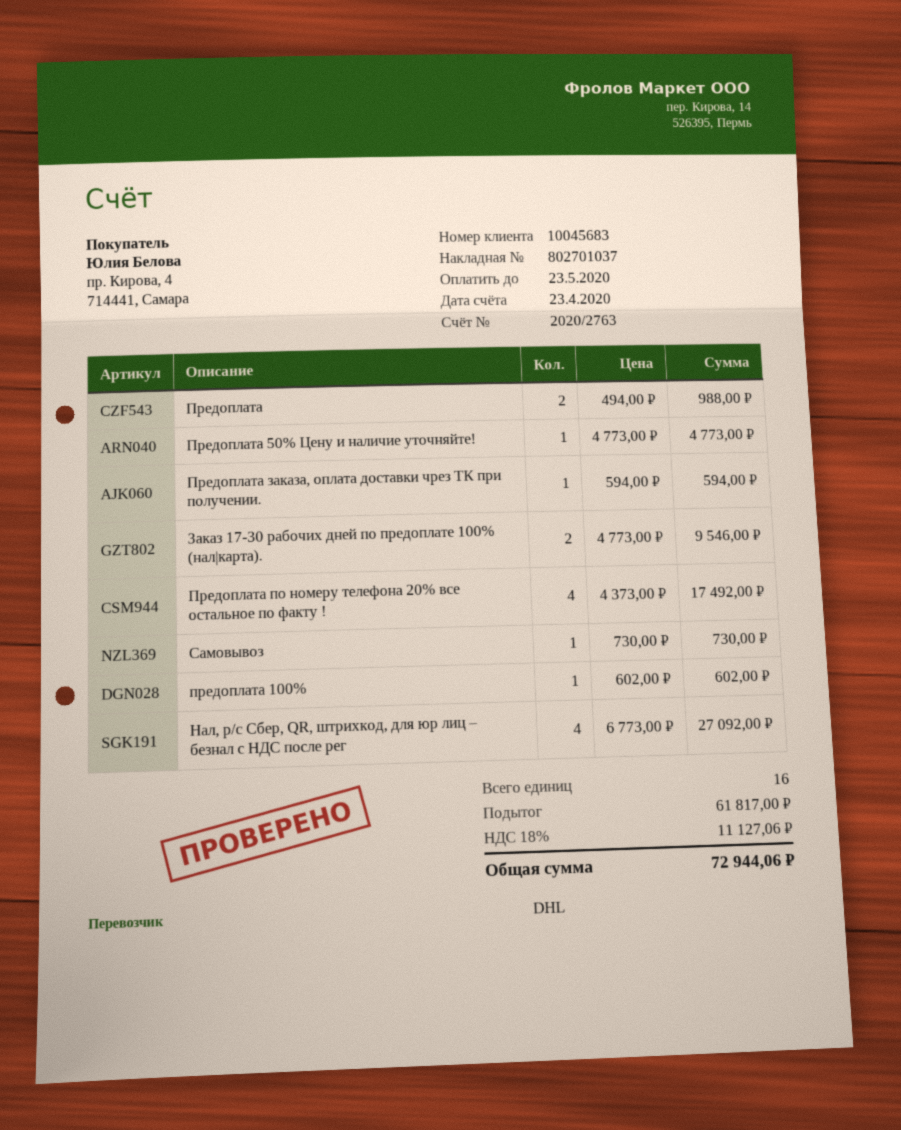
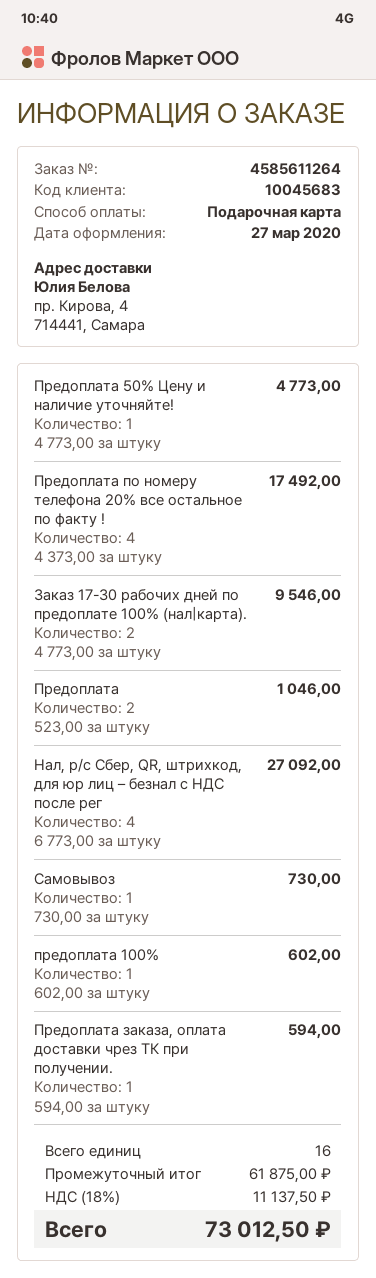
Предоплата: 2 x 494.00 = 988.00 -> 2 x 523.00 = 1046.00
subtotal: 61817.00 -> 61875.00
tax: 18% = 11127.06 -> 18% = 11137.50
total: 72944.06 -> 73012.50

